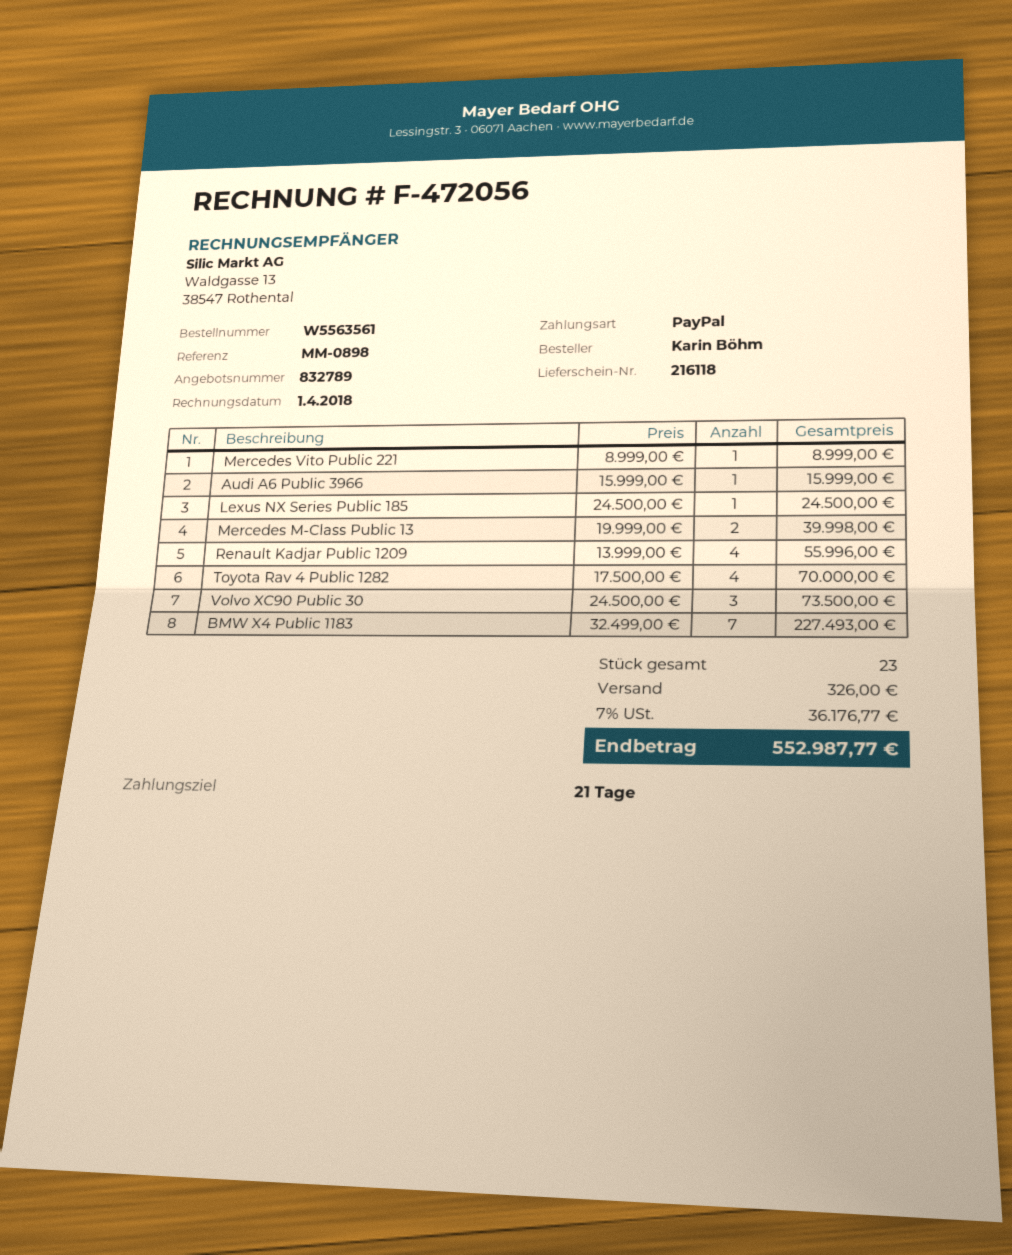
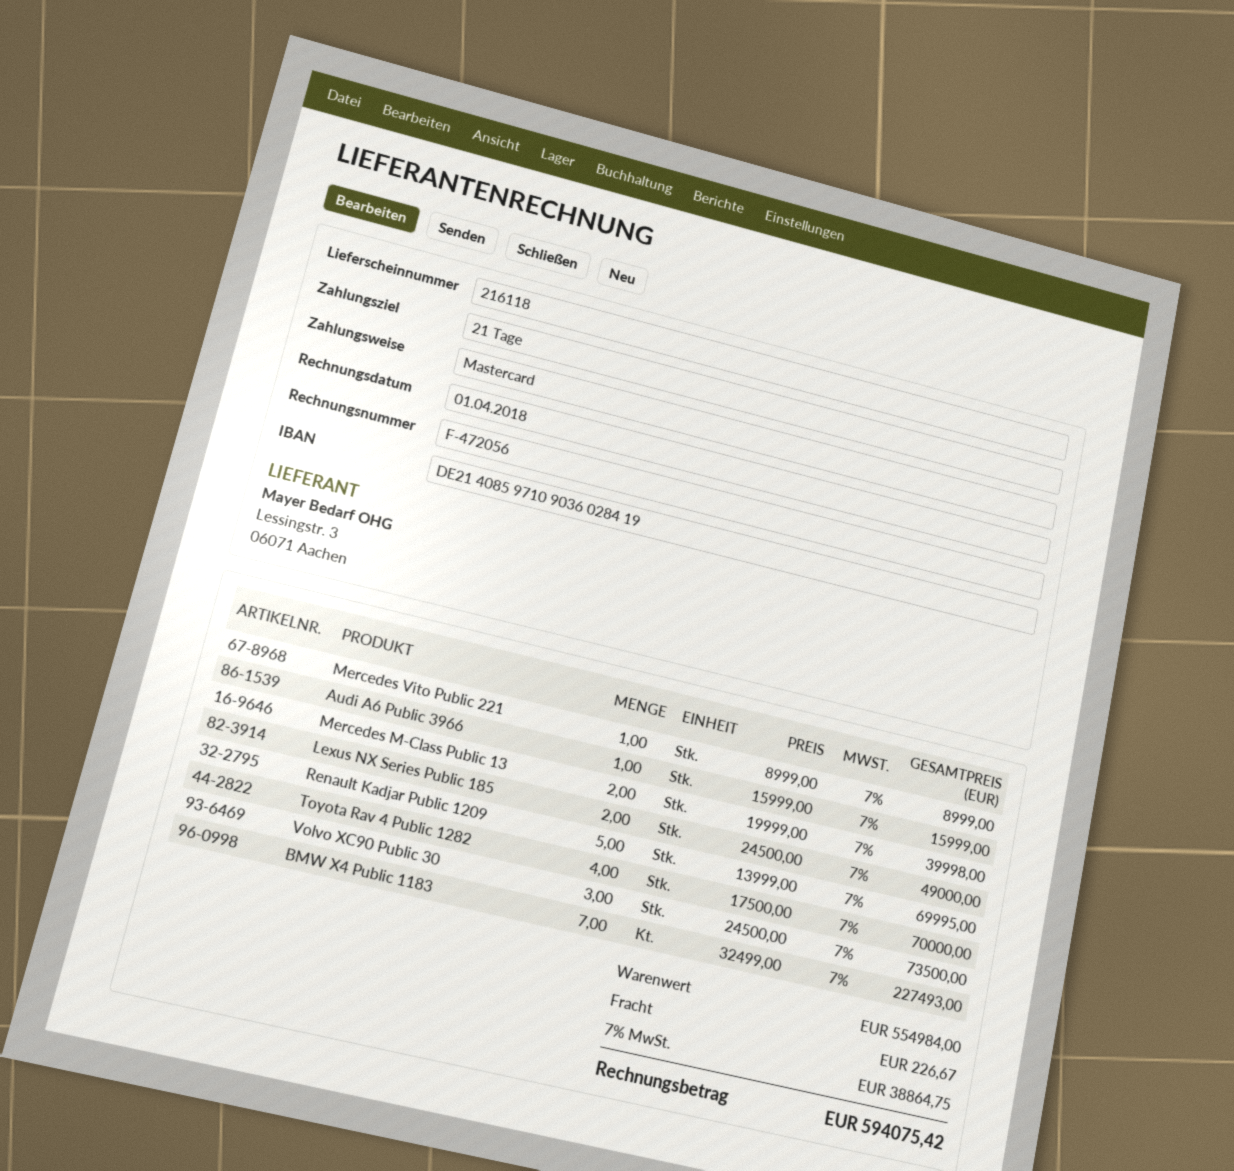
payment method: PayPal -> Mastercard
Lexus NX Series Public 185: 1 x 24500.00 = 24500.00 -> 2 x 24500.00 = 49000.00
Renault Kadjar Public 1209: 4 x 13999.00 = 55996.00 -> 5 x 13999.00 = 69995.00
shipping: 326.00 -> 226.67
tax: 7% = 36176.77 -> 7% = 38864.75
total: 552987.77 -> 594075.42

